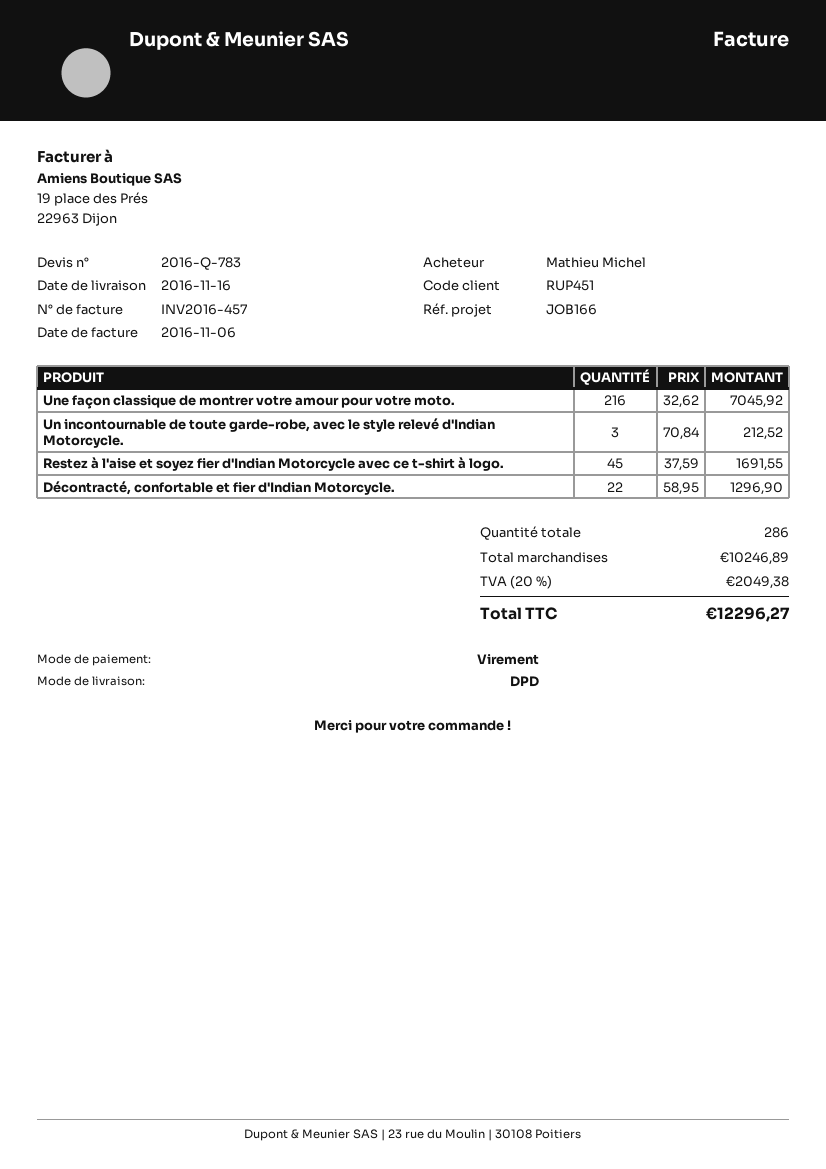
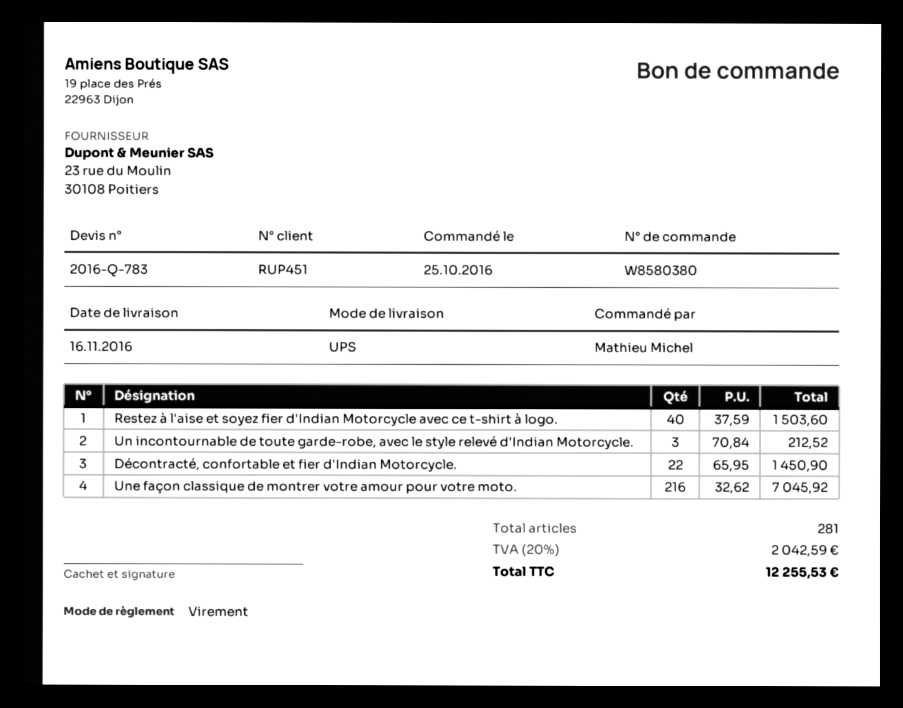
shipping method: DPD -> UPS
Restez à l'aise et soyez fier d'Indian Motorcycle avec ce t-shirt à logo.: 45 x 37.59 = 1691.55 -> 40 x 37.59 = 1503.60
Décontracté, confortable et fier d'Indian Motorcycle.: 22 x 58.95 = 1296.90 -> 22 x 65.95 = 1450.90
total quantity: 286 -> 281
tax: 20% = 2049.38 -> 20% = 2042.59
total: 12296.27 -> 12255.53

